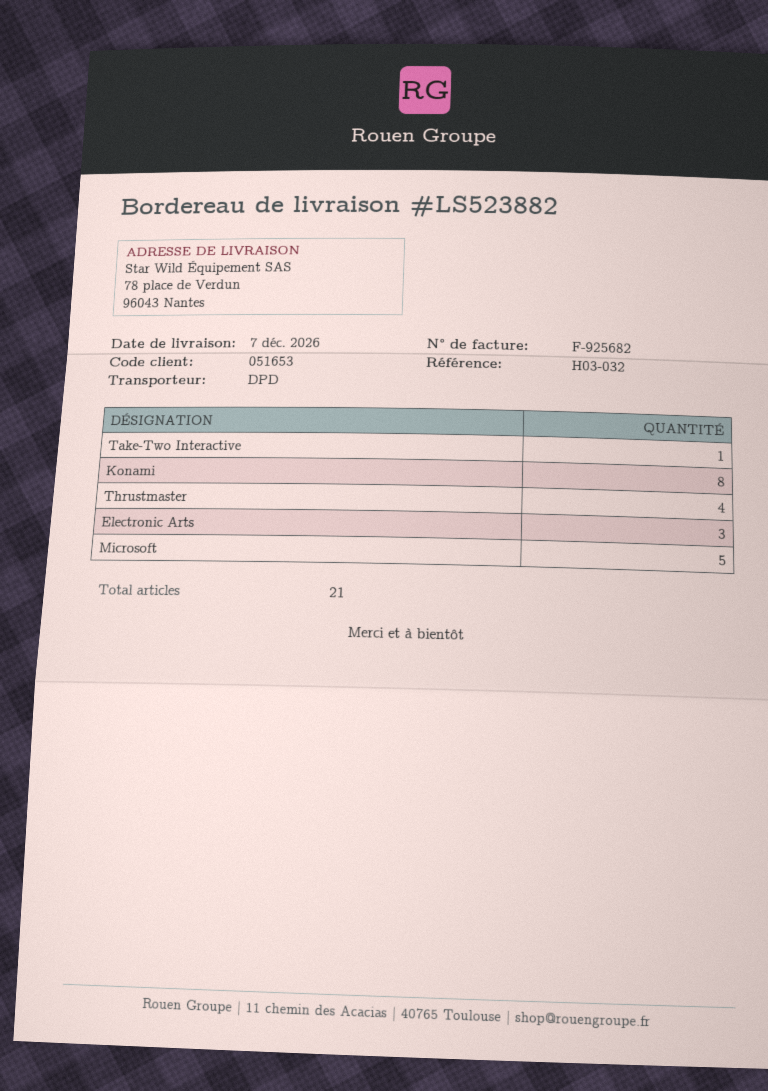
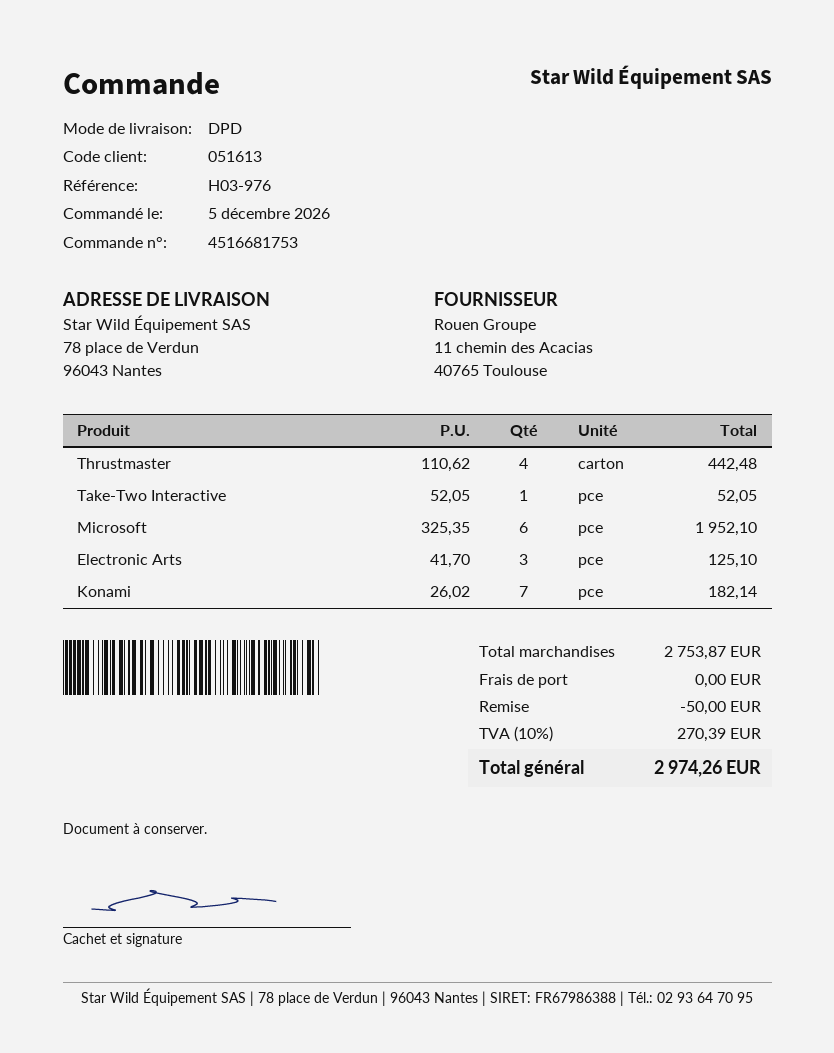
customer number: 051653 -> 051613
reference: H03-032 -> H03-976
Konami: 8 -> 7
Microsoft: 5 -> 6

